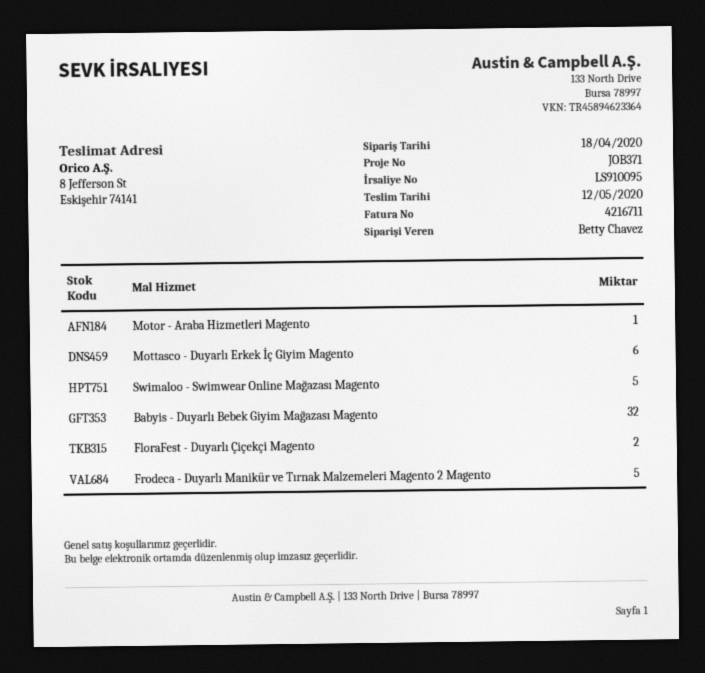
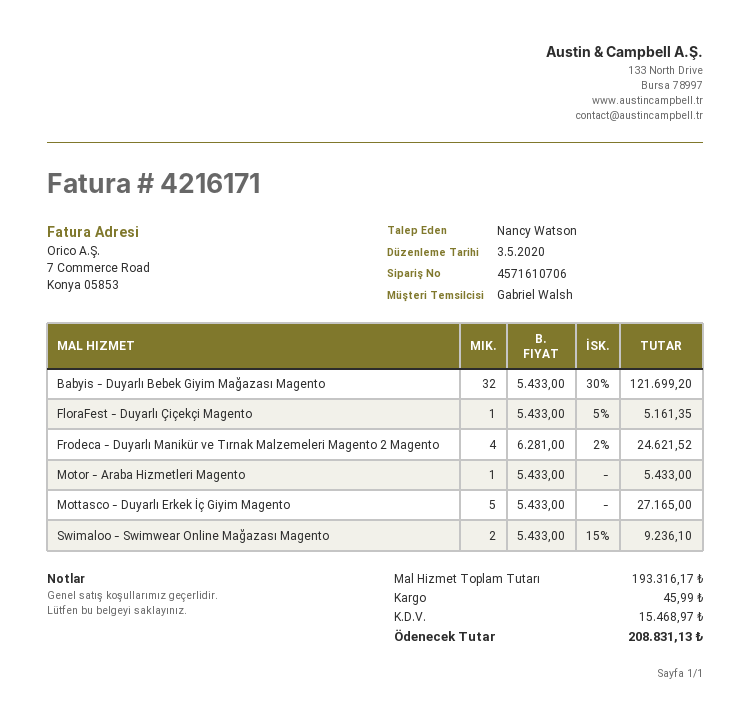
invoice number: 4216711 -> 4216171
ordered by: Betty Chavez -> Nancy Watson
Mottasco - Duyarlı Erkek İç Giyim Magento: 6 -> 5
Swimaloo - Swimwear Online Mağazası Magento: 5 -> 2
FloraFest - Duyarlı Çiçekçi Magento: 2 -> 1
Frodeca - Duyarlı Manikür ve Tırnak Malzemeleri Magento 2 Magento: 5 -> 4

